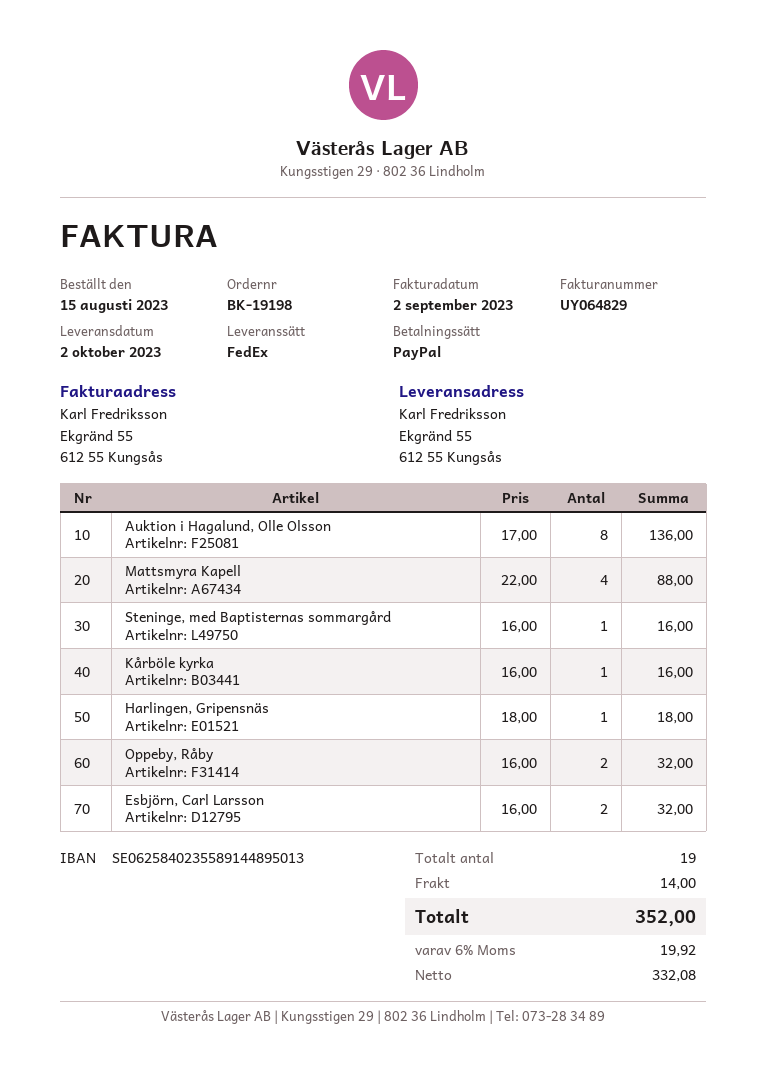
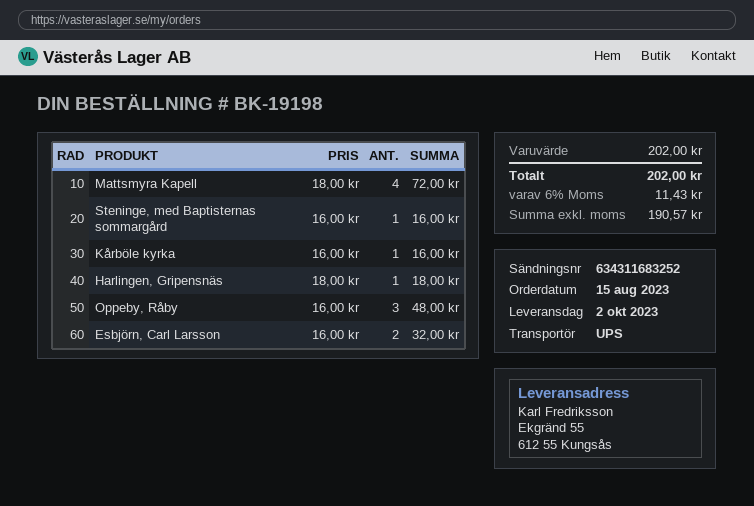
shipping method: FedEx -> UPS
Auktion i Hagalund, Olle Olsson: 8 x 17.00 = 136.00 -> none
Mattsmyra Kapell: 4 x 22.00 = 88.00 -> 4 x 18.00 = 72.00
Oppeby, Råby: 2 x 16.00 = 32.00 -> 3 x 16.00 = 48.00
shipping: 14.00 -> none
net: 332.08 -> 190.57
tax: 6% = 19.92 -> 6% = 11.43
total: 352.00 -> 202.00

